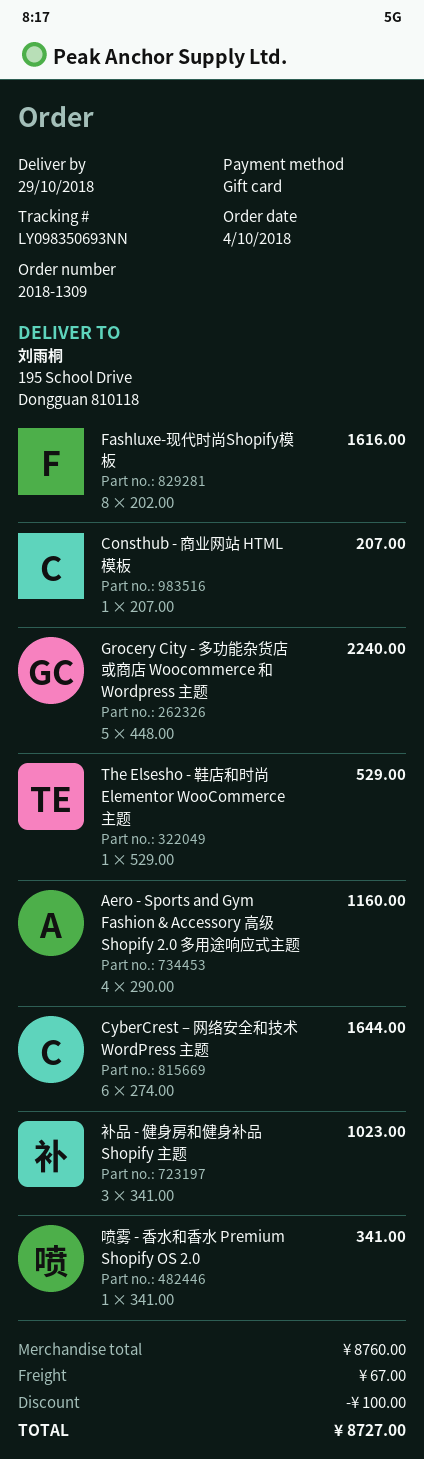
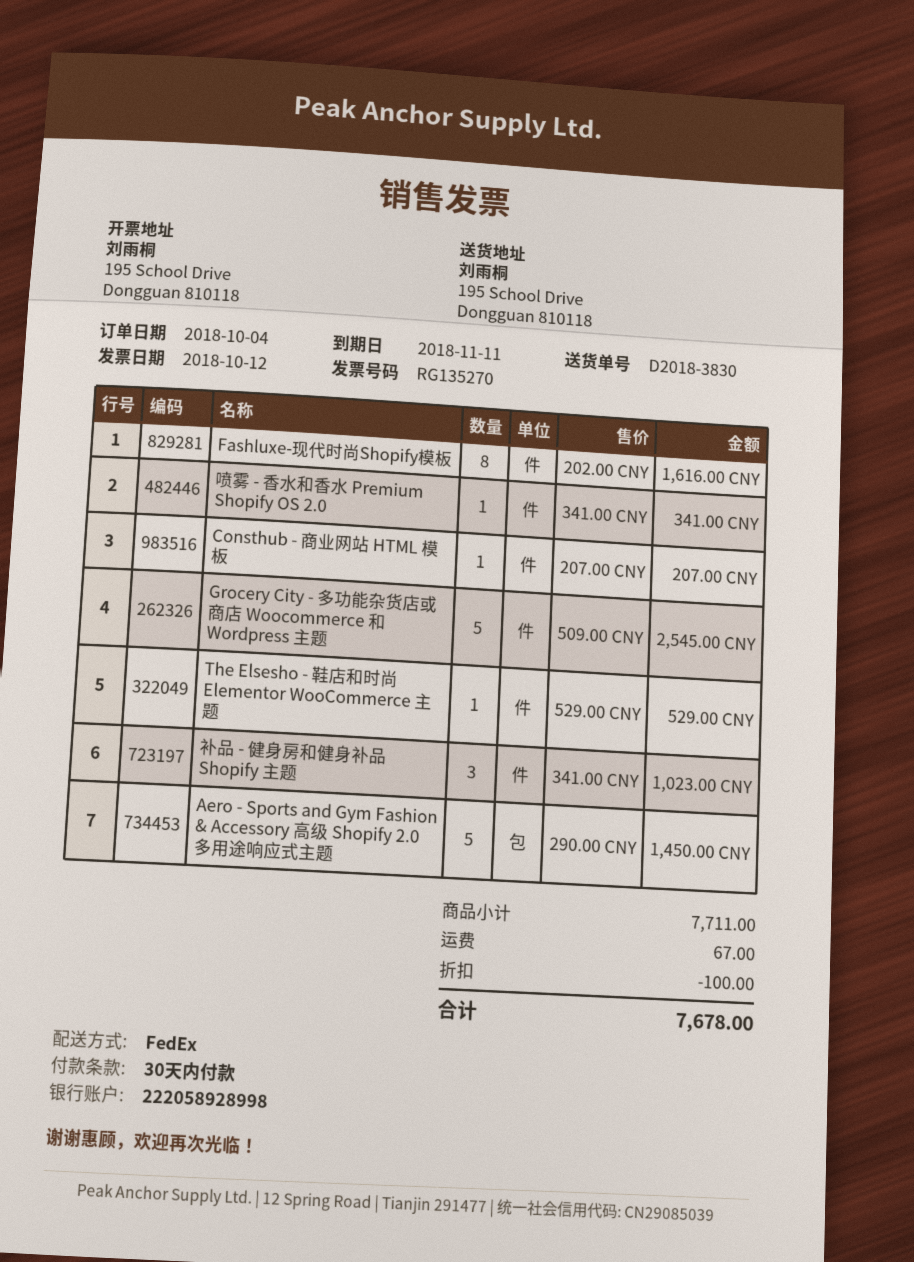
Grocery City - 多功能杂货店或商店 Woocommerce 和 Wordpress 主题: 5 x 448.00 = 2240.00 -> 5 x 509.00 = 2545.00
Aero - Sports and Gym Fashion & Accessory 高级 Shopify 2.0 多用途响应式主题: 4 x 290.00 = 1160.00 -> 5 x 290.00 = 1450.00
CyberCrest – 网络安全和技术 WordPress 主题: 6 x 274.00 = 1644.00 -> none
subtotal: 8760.00 -> 7711.00
total: 8727.00 -> 7678.00

